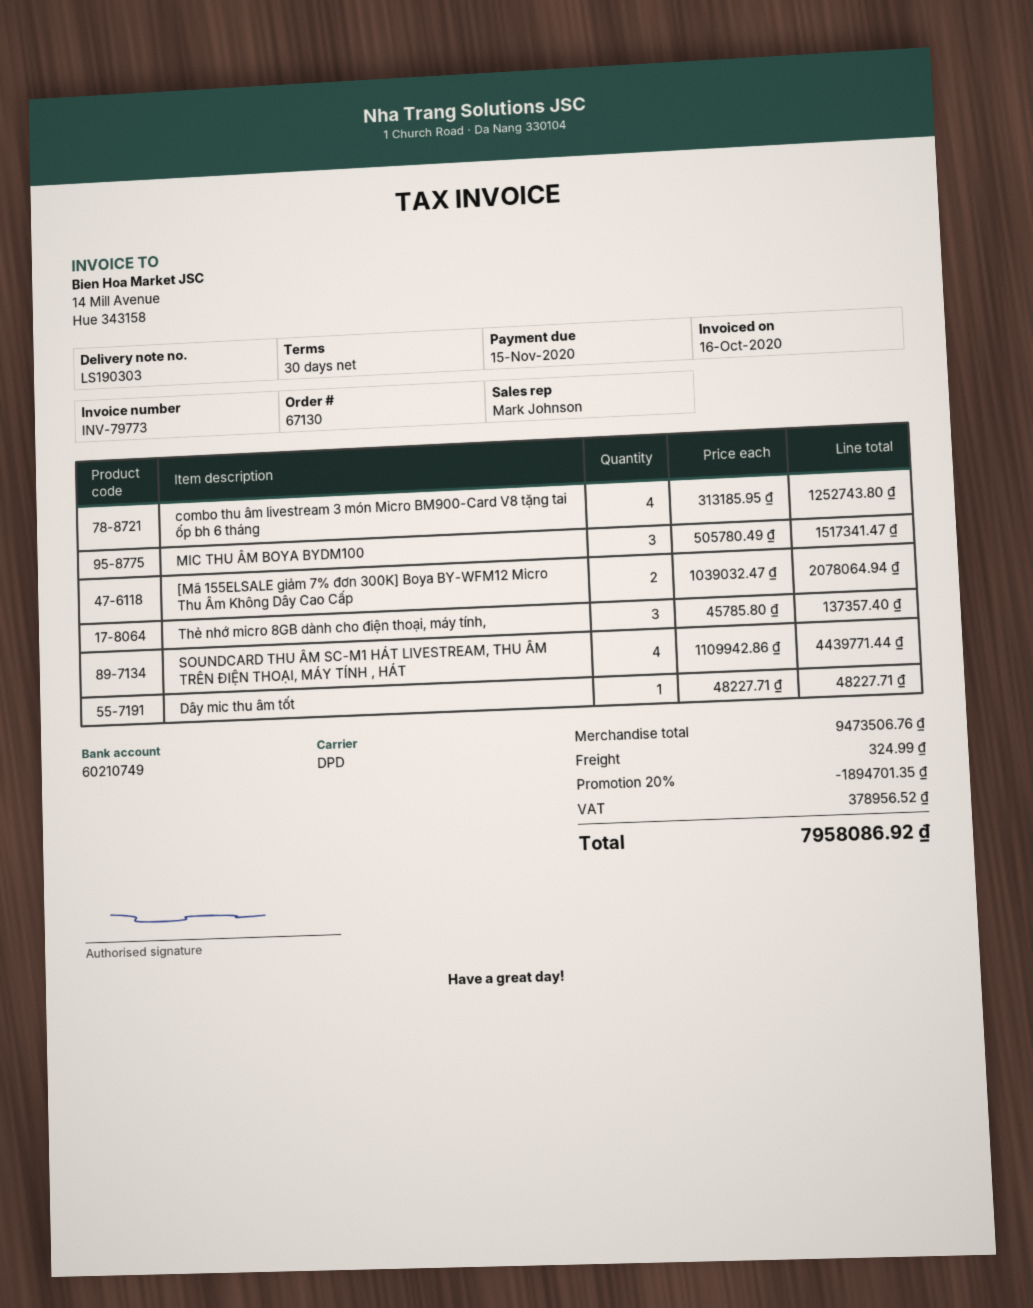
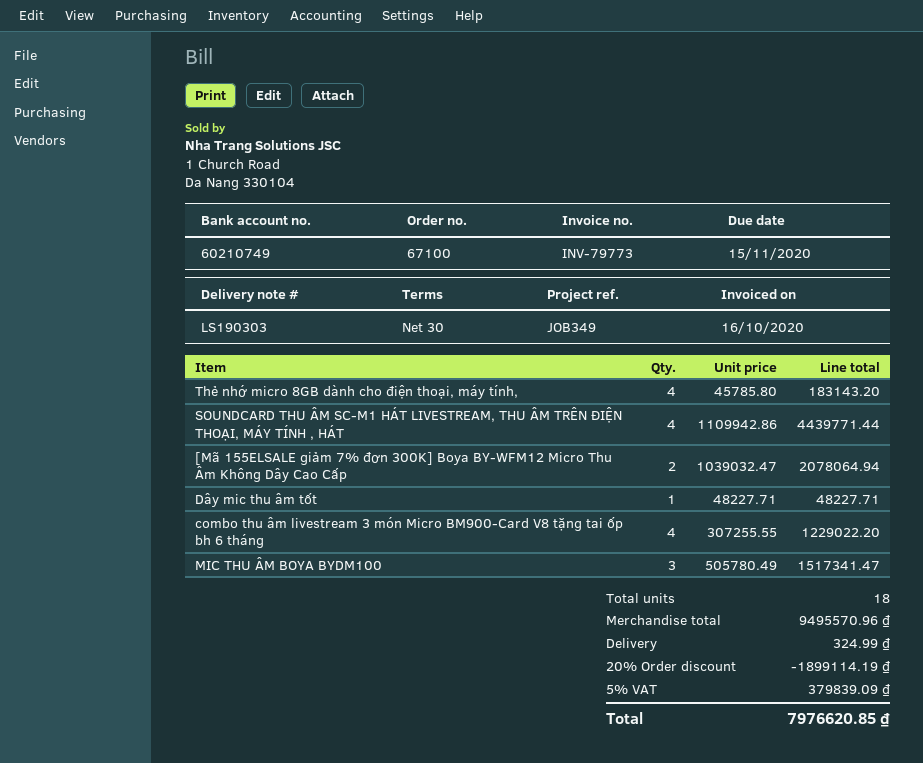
order number: 67130 -> 67100
combo thu âm livestream 3 món Micro BM900-Card V8 tặng tai ốp bh 6 tháng: 4 x 313185.95 = 1252743.80 -> 4 x 307255.55 = 1229022.20
Thẻ nhớ micro 8GB dành cho điện thoại, máy tính,: 3 x 45785.80 = 137357.40 -> 4 x 45785.80 = 183143.20
subtotal: 9473506.76 -> 9495570.96
discount: 20% = 1894701.35 -> 20% = 1899114.19
tax: 378956.52 -> 379839.09
total: 7958086.92 -> 7976620.85

